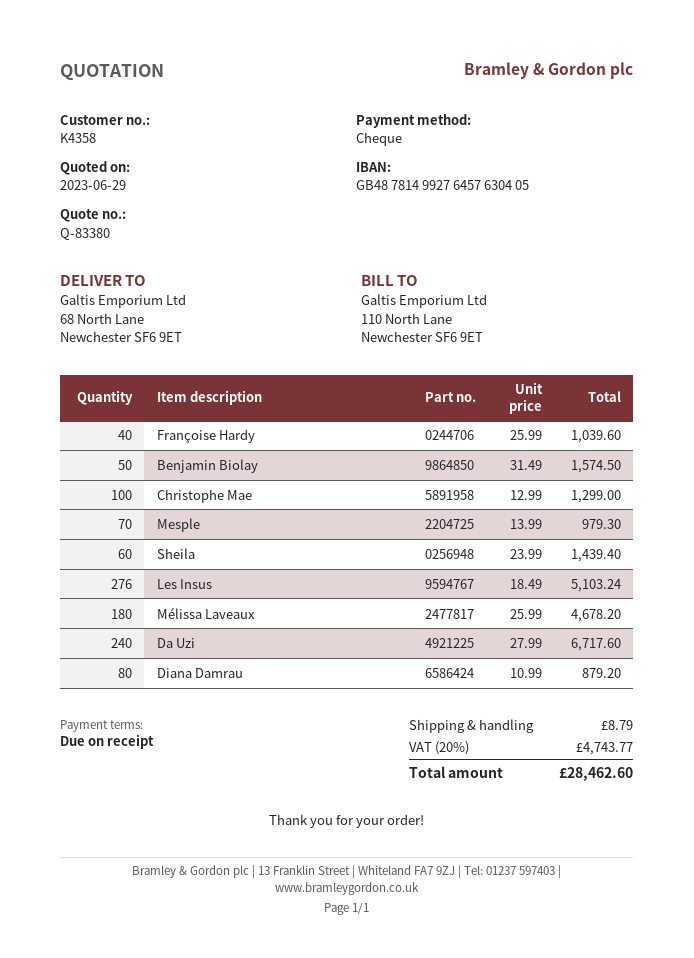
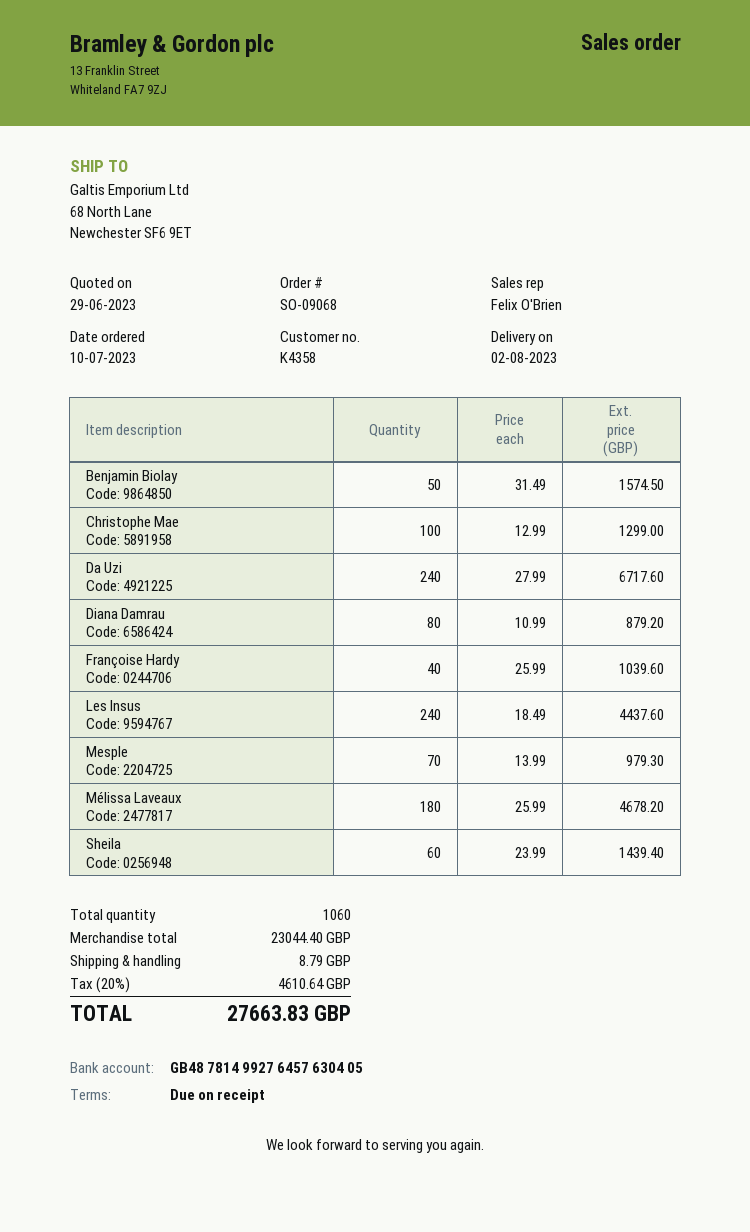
Les Insus: 276 x 18.49 = 5103.24 -> 240 x 18.49 = 4437.60
tax: 20% = 4743.77 -> 20% = 4610.64
total: 28462.60 -> 27663.83

